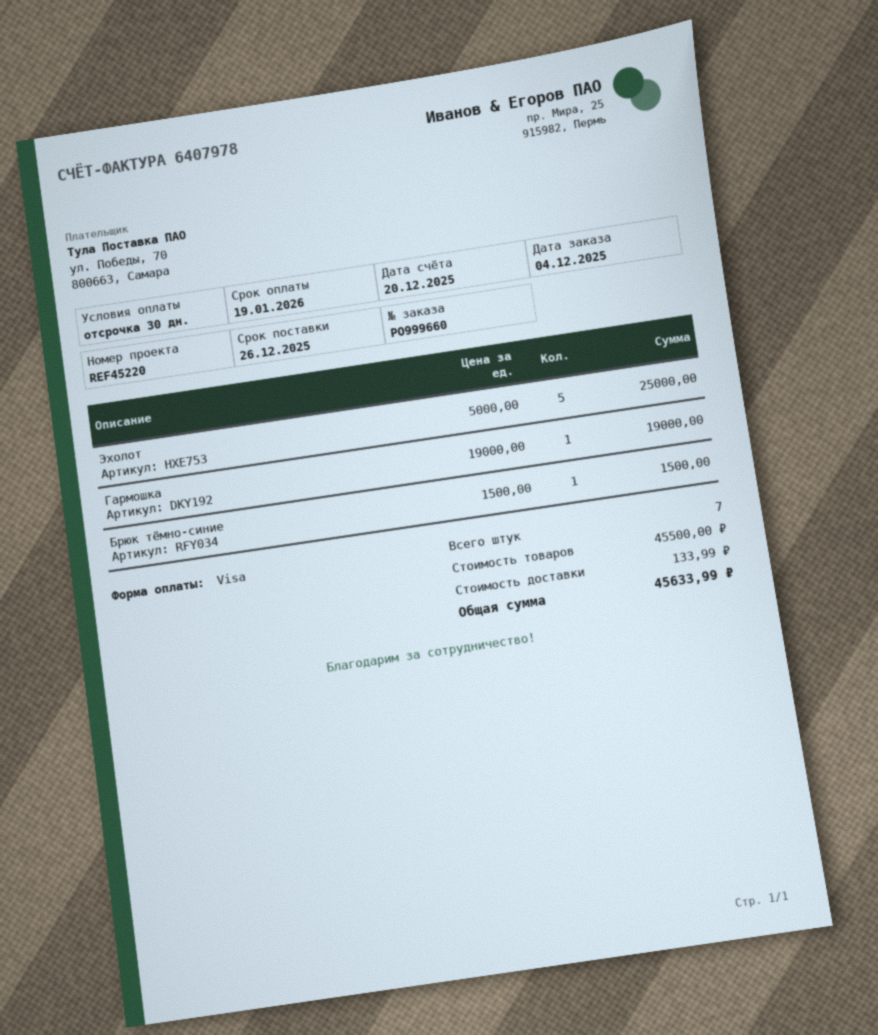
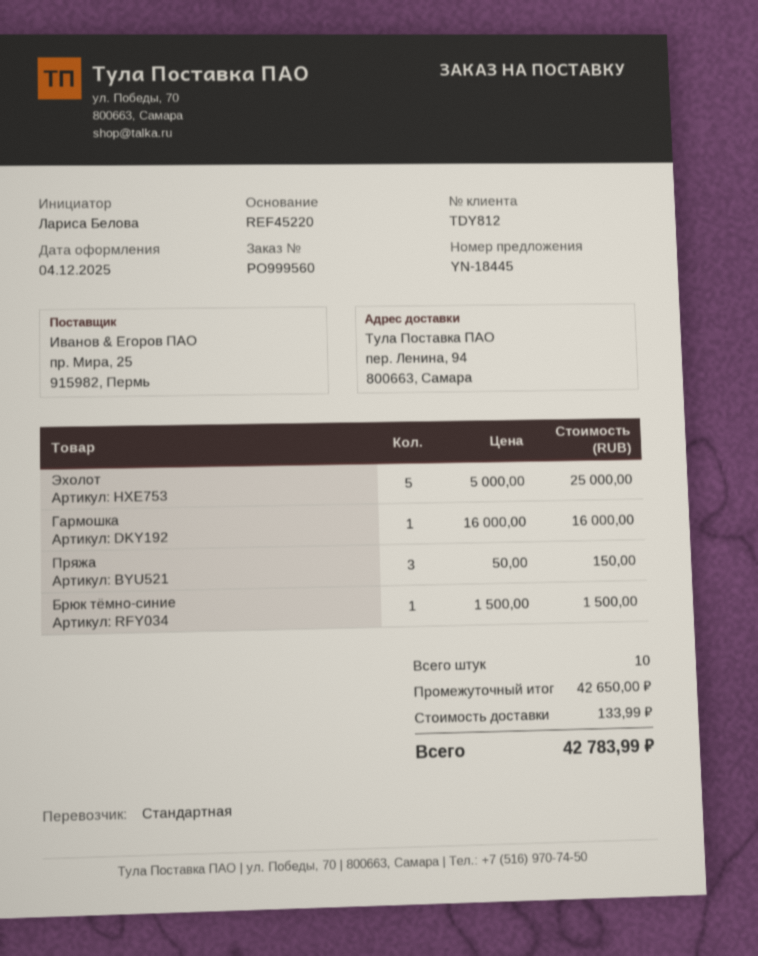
order number: PO999660 -> PO999560
Гармошка: 1 x 19000.00 = 19000.00 -> 1 x 16000.00 = 16000.00
Пряжа: none -> 3 x 50.00 = 150.00
total quantity: 7 -> 10
subtotal: 45500.00 -> 42650.00
total: 45633.99 -> 42783.99

